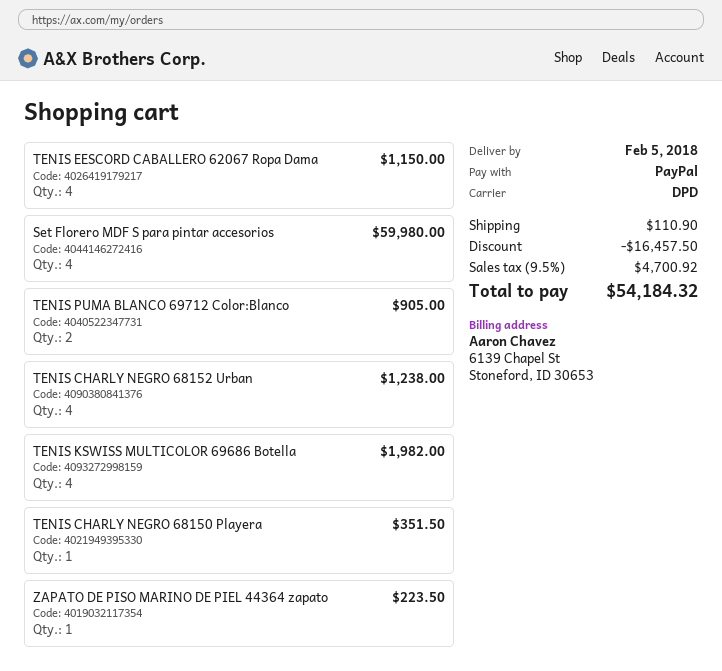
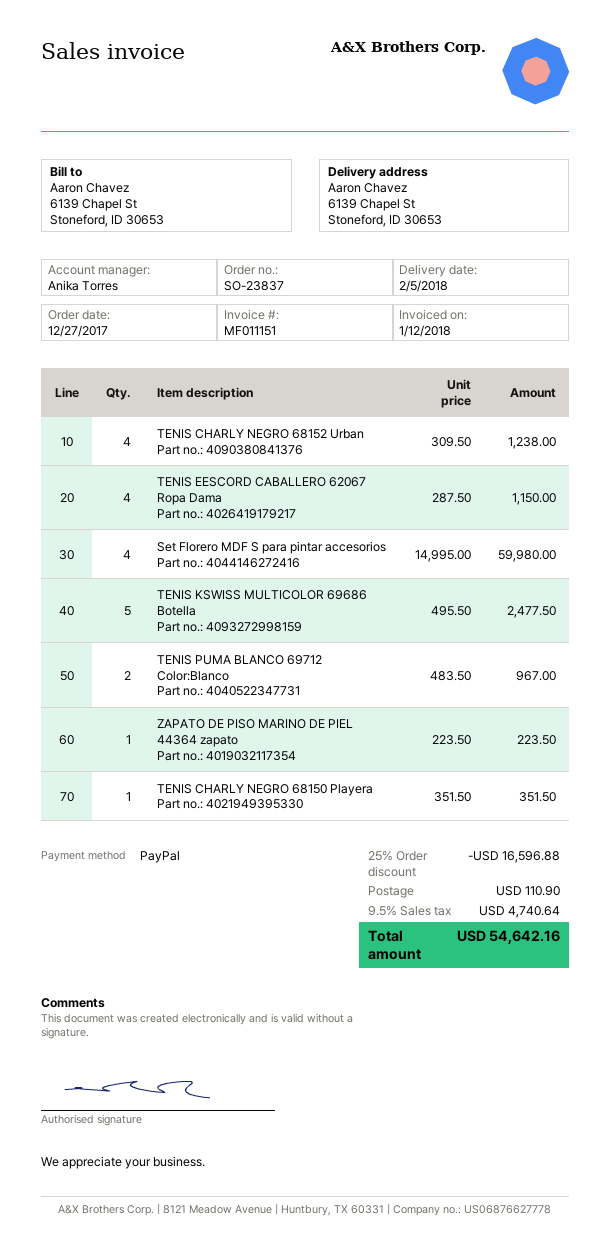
TENIS PUMA BLANCO 69712 Color:Blanco: 2 for 905.00 -> 2 for 967.00
TENIS KSWISS MULTICOLOR 69686 Botella: 4 for 1982.00 -> 5 for 2477.50
discount: 16457.50 -> 16596.88
tax: 9.5% = 4700.92 -> 9.5% = 4740.64
total: 54184.32 -> 54642.16

